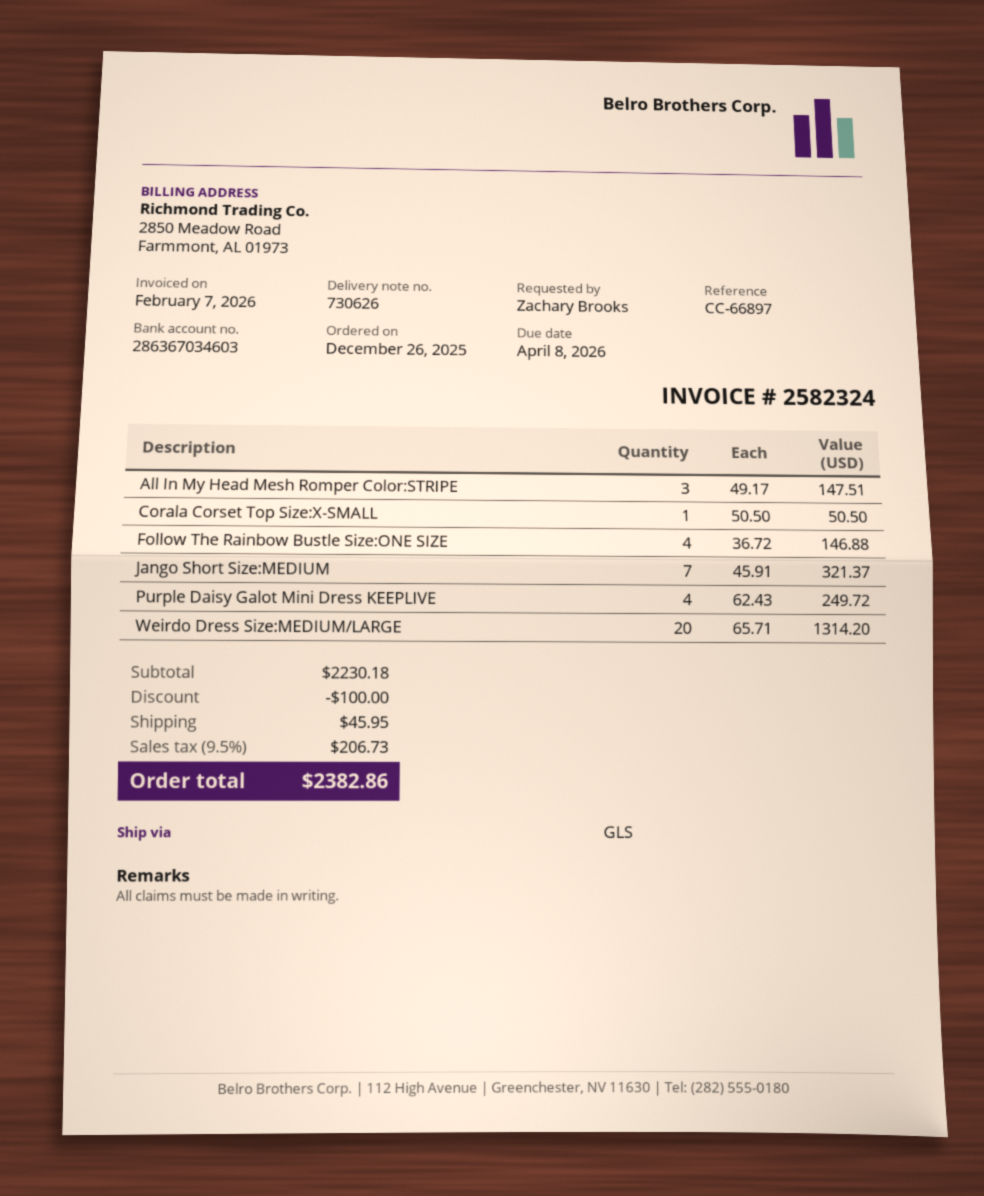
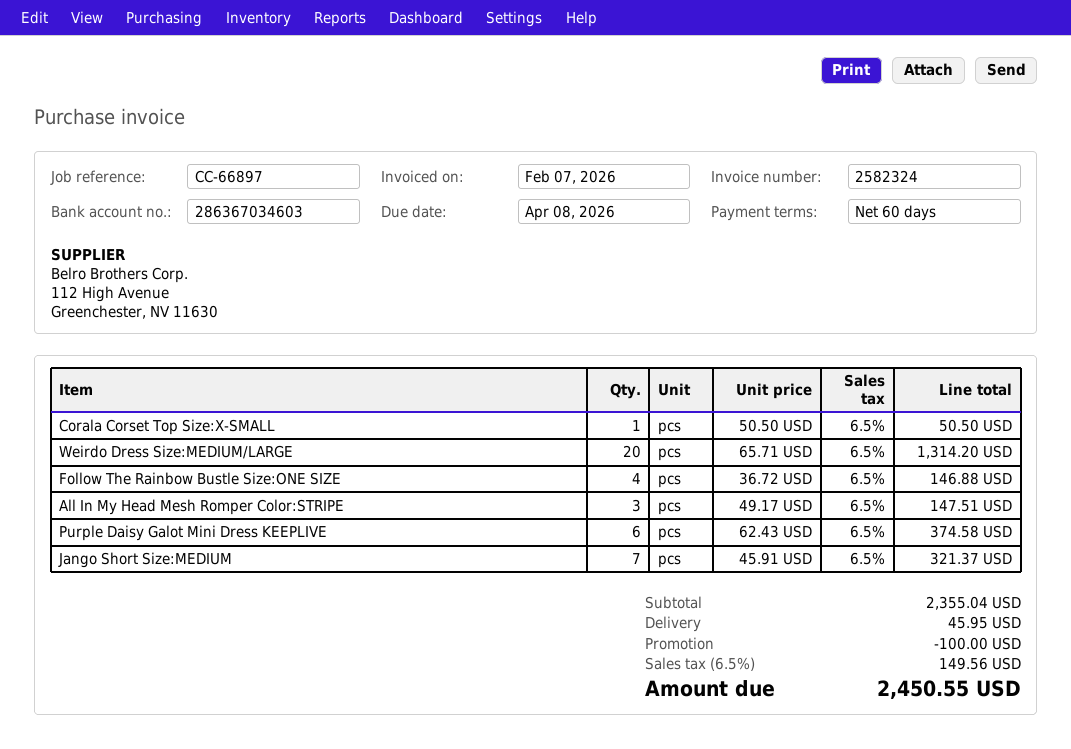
Purple Daisy Galot Mini Dress KEEPLIVE: 4 x 62.43 = 249.72 -> 6 x 62.43 = 374.58
subtotal: 2230.18 -> 2355.04
tax: 9.5% = 206.73 -> 6.5% = 149.56
total: 2382.86 -> 2450.55

